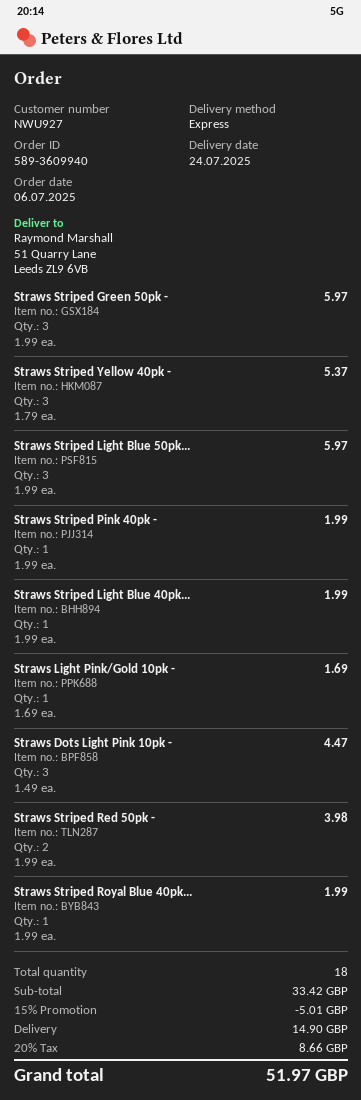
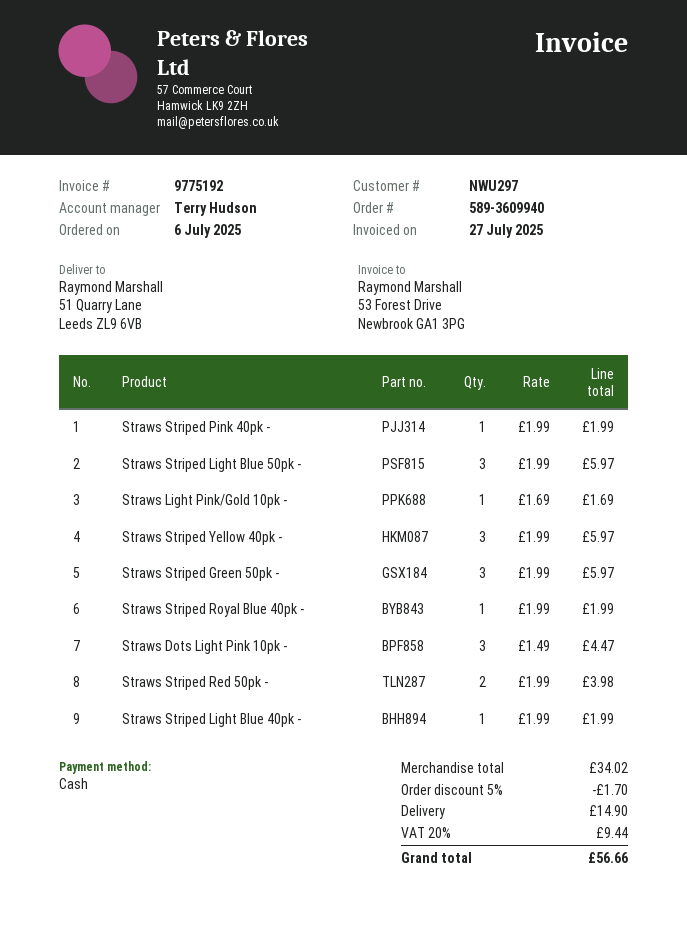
customer number: NWU927 -> NWU297
Straws Striped Yellow 40pk -: 3 x 1.79 = 5.37 -> 3 x 1.99 = 5.97
subtotal: 33.42 -> 34.02
discount: 15% = 5.01 -> 5% = 1.70
tax: 20% = 8.66 -> 20% = 9.44
total: 51.97 -> 56.66

